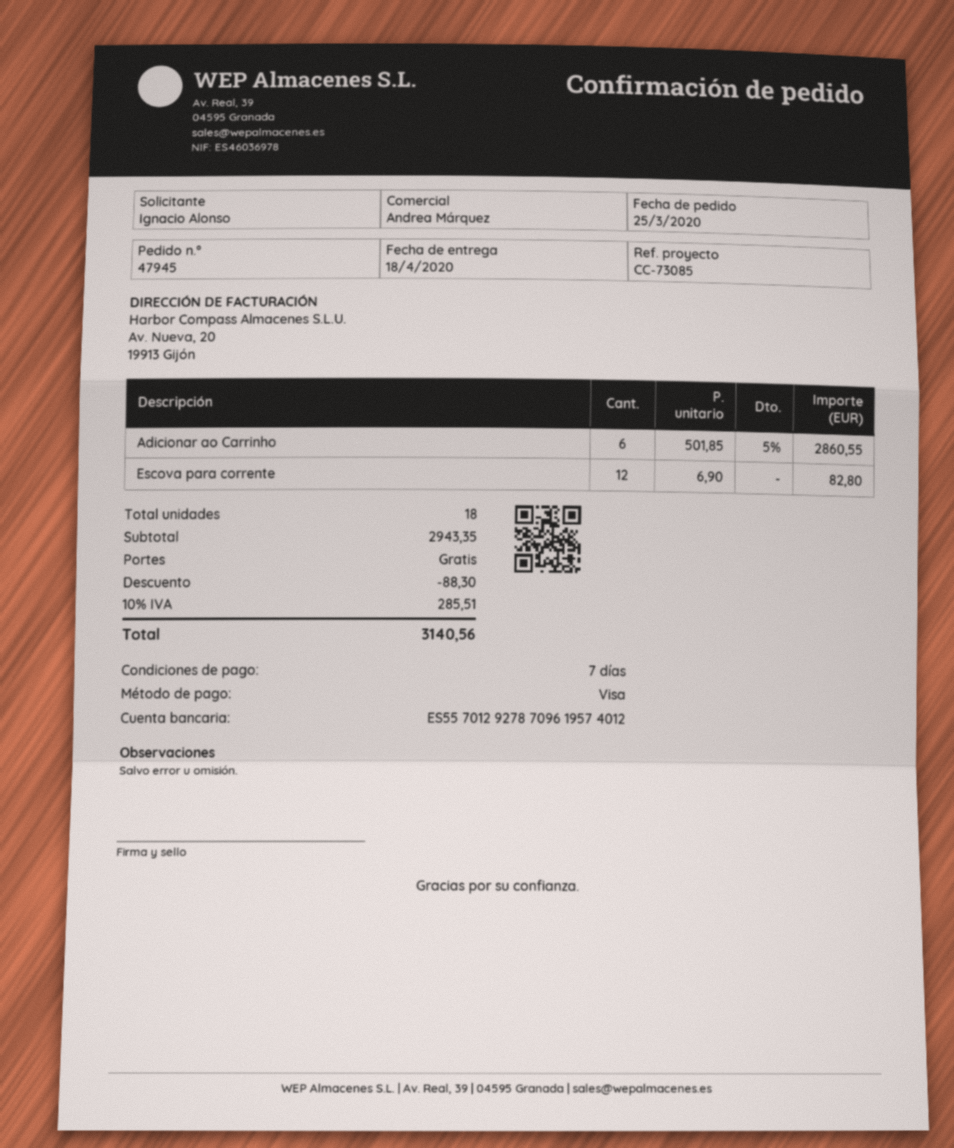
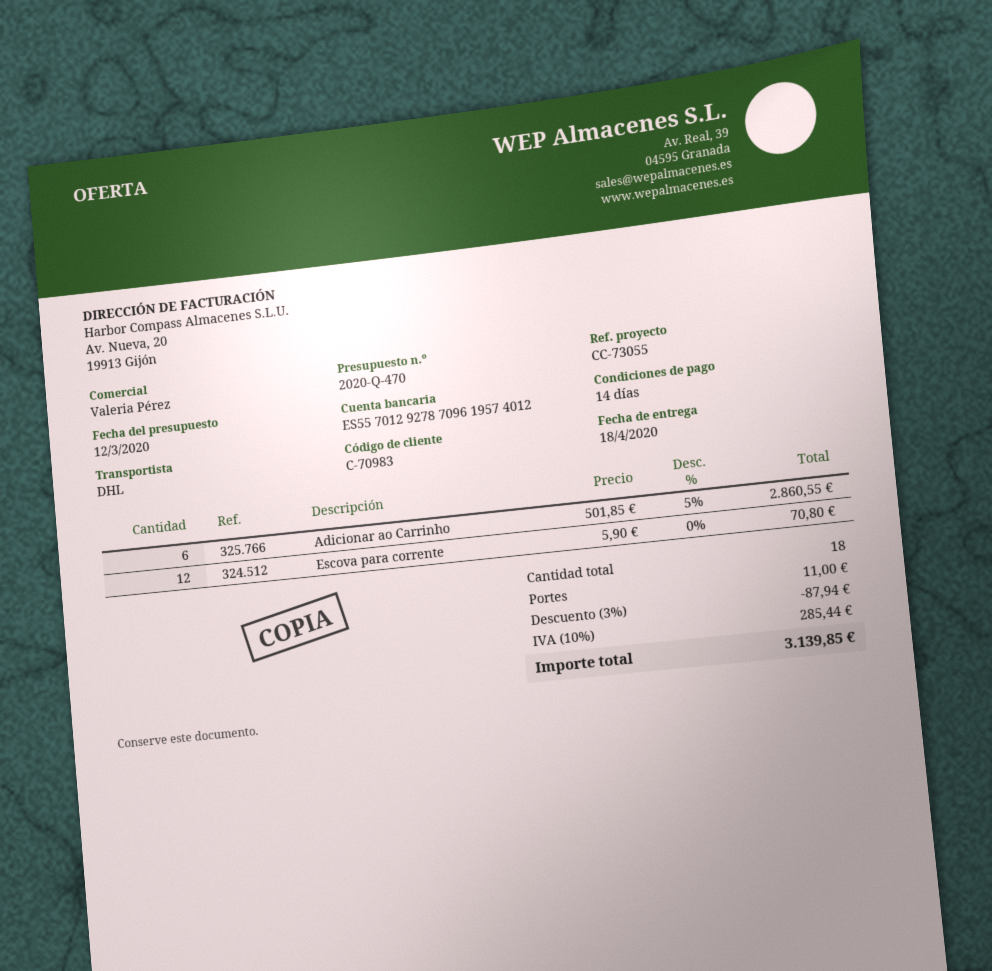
payment terms: 7 days -> 14 days
reference: CC-73085 -> CC-73055
sales rep: Andrea Márquez -> Valeria Pérez
Escova para corrente: 12 x 6.90 = 82.80 -> 12 x 5.90 = 70.80
discount: 88.30 -> 87.94
shipping: 0.00 -> 11.00
tax: 10% = 285.51 -> 10% = 285.44
total: 3140.56 -> 3139.85

